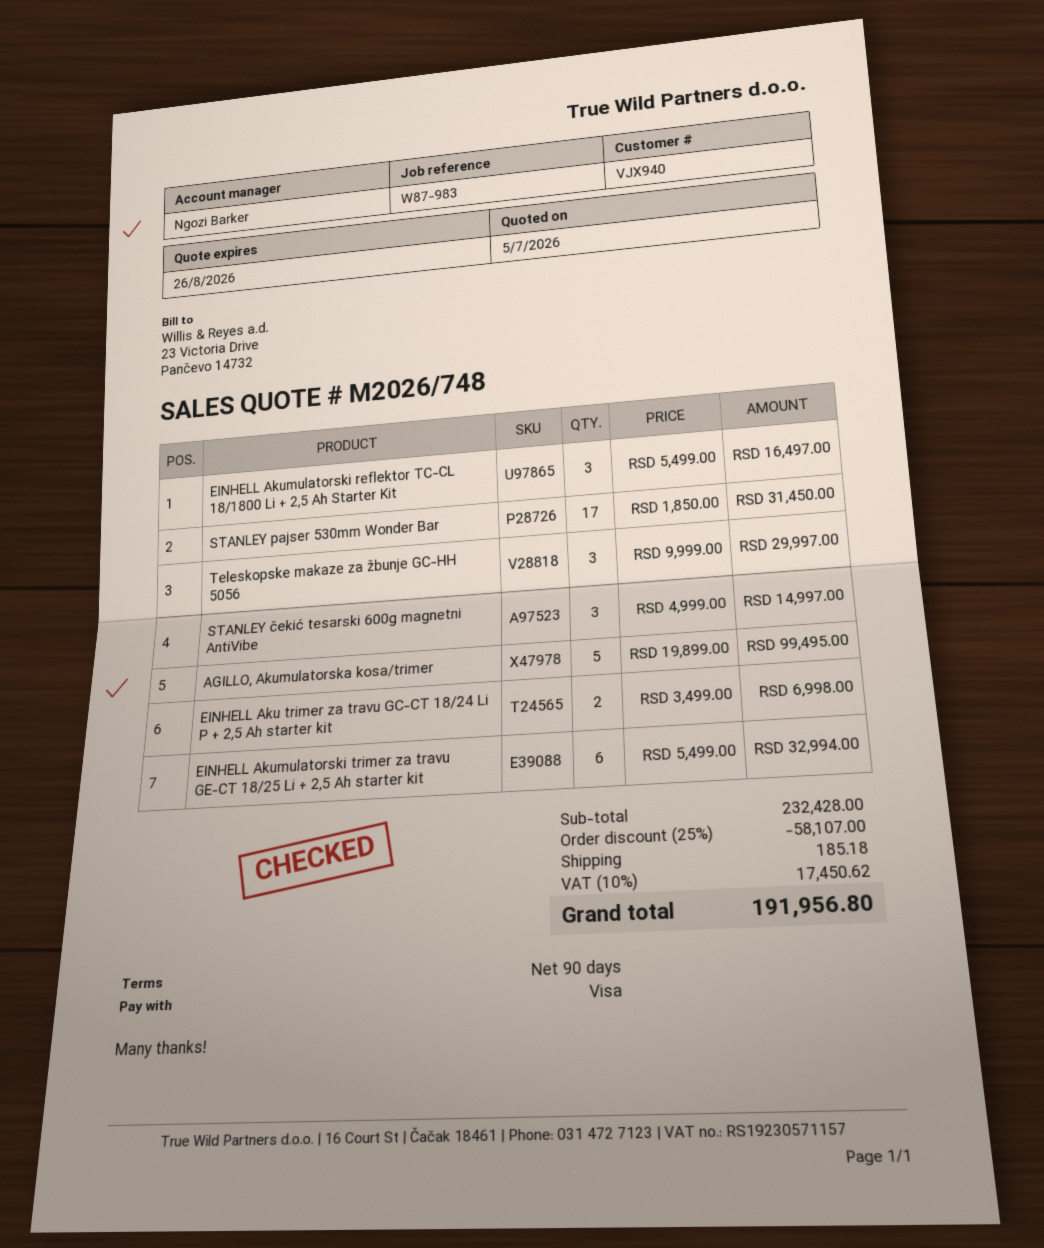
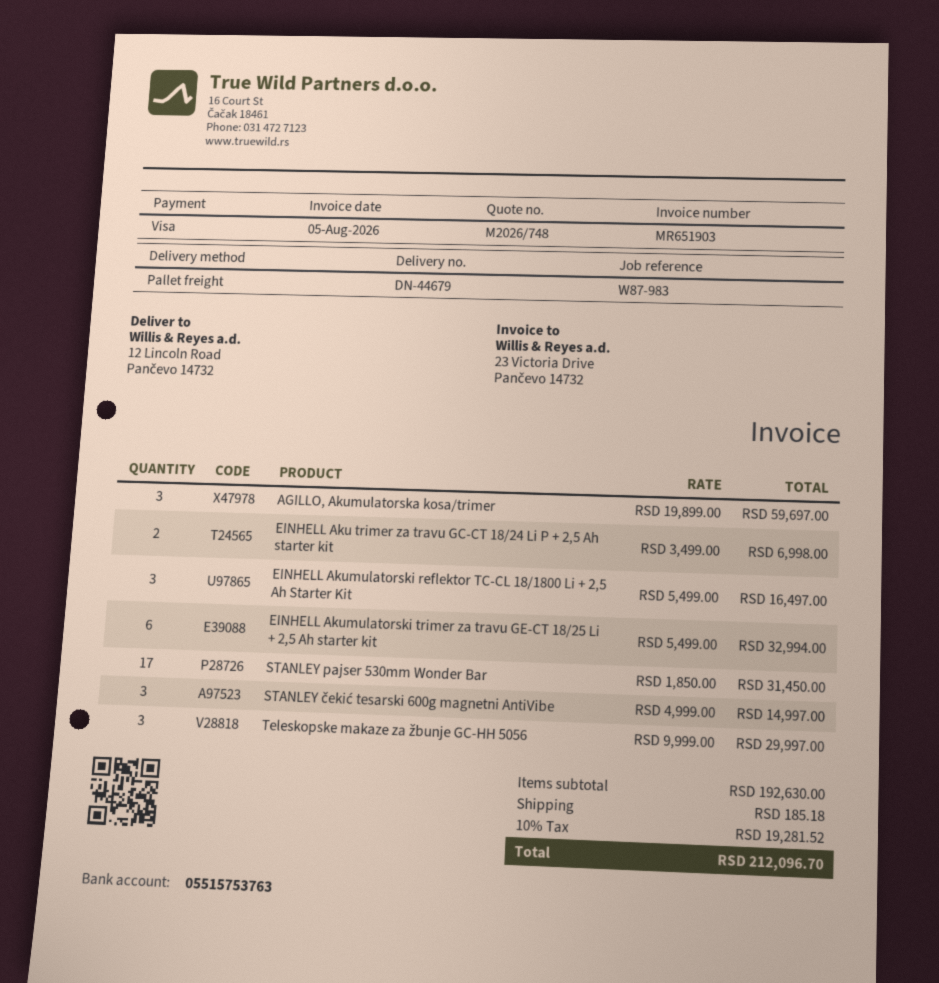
AGILLO, Akumulatorska kosa/trimer: 5 x 19899.00 = 99495.00 -> 3 x 19899.00 = 59697.00
subtotal: 232428.00 -> 192630.00
discount: 25% = 58107.00 -> none
tax: 10% = 17450.62 -> 10% = 19281.52
total: 191956.80 -> 212096.70

